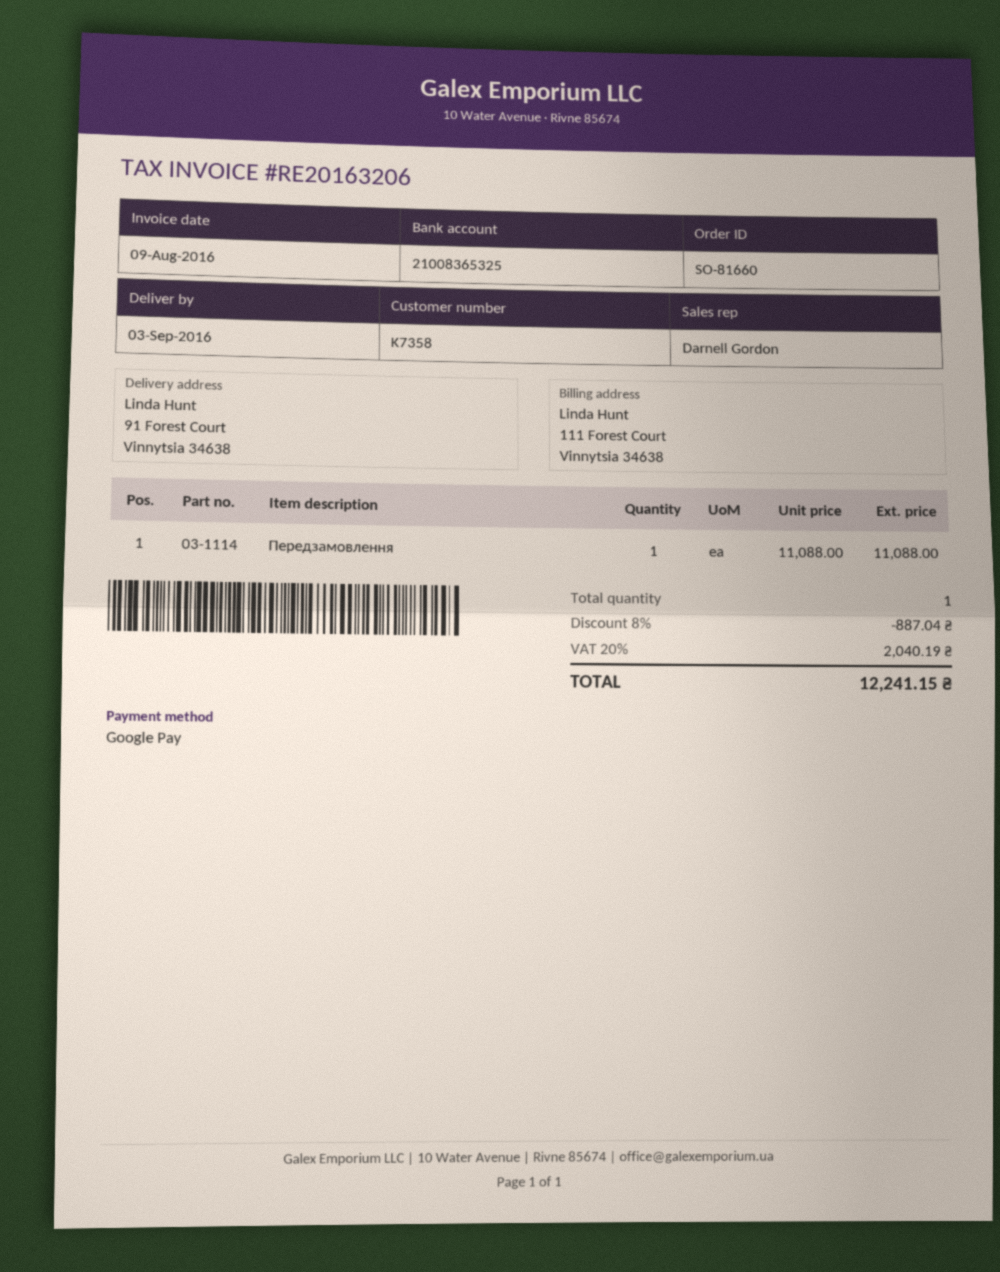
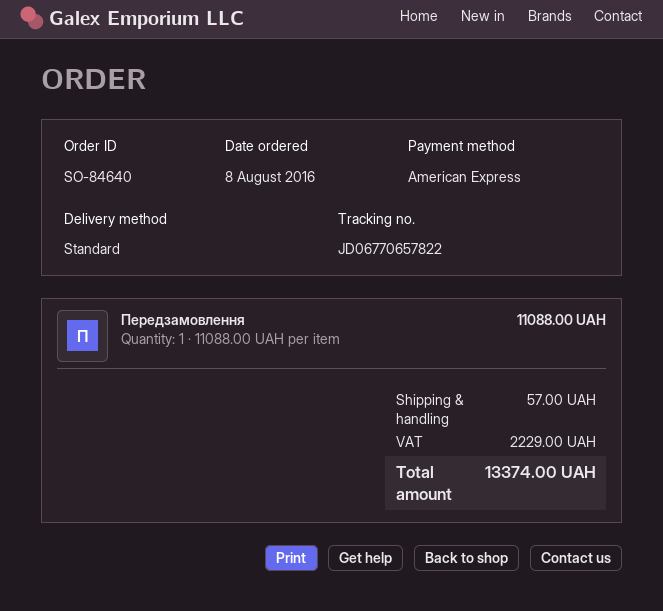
order number: SO-81660 -> SO-84640
payment method: Google Pay -> American Express
discount: 8% = 887.04 -> none
shipping: none -> 57.00
tax: 2040.19 -> 2229.00
total: 12241.15 -> 13374.00

